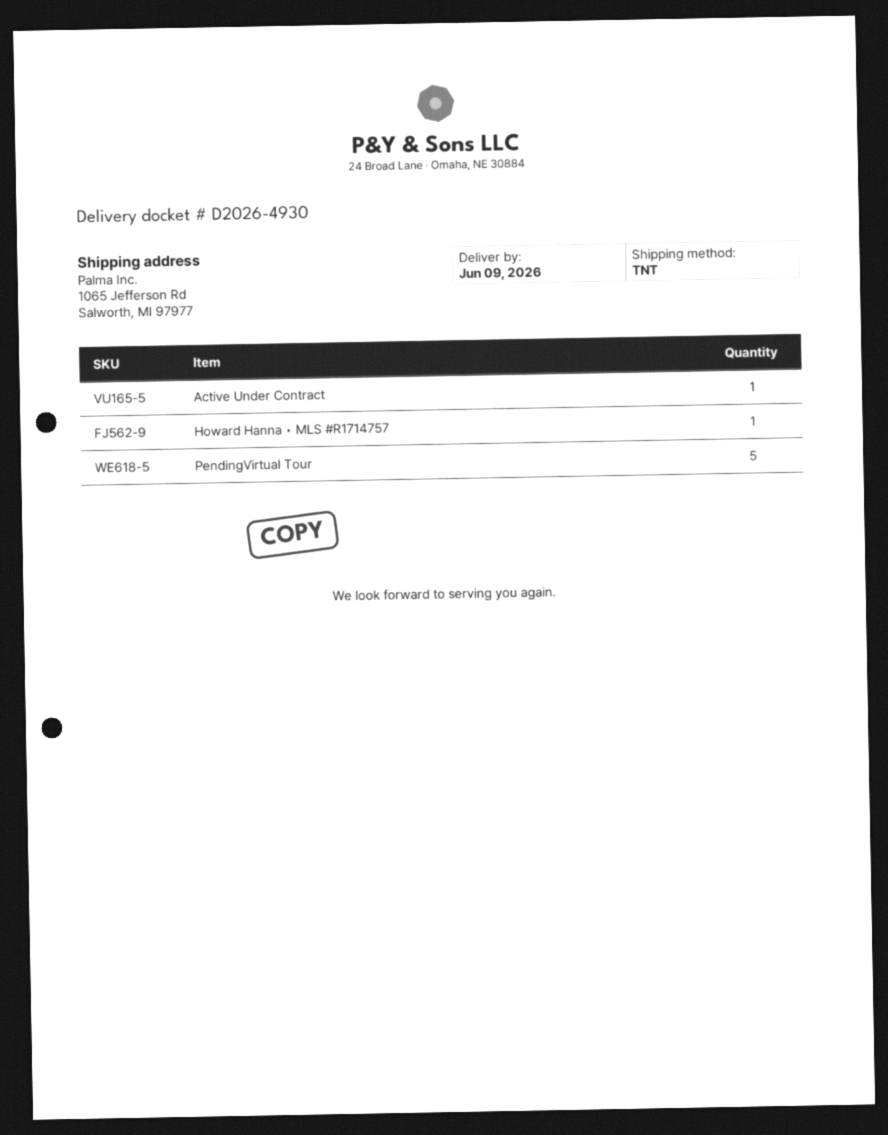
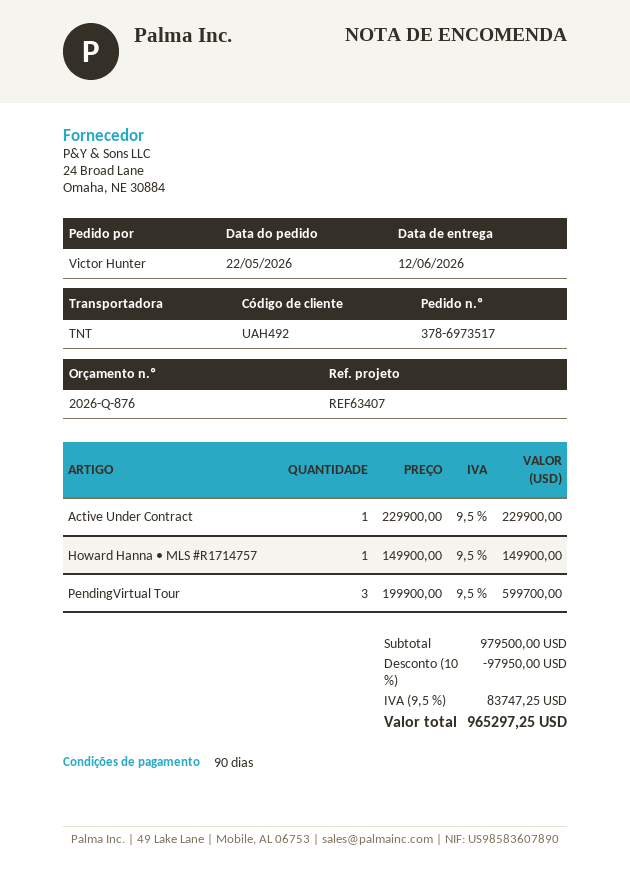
delivery date: 2026-06-09 -> 2026-06-12
PendingVirtual Tour: 5 -> 3

